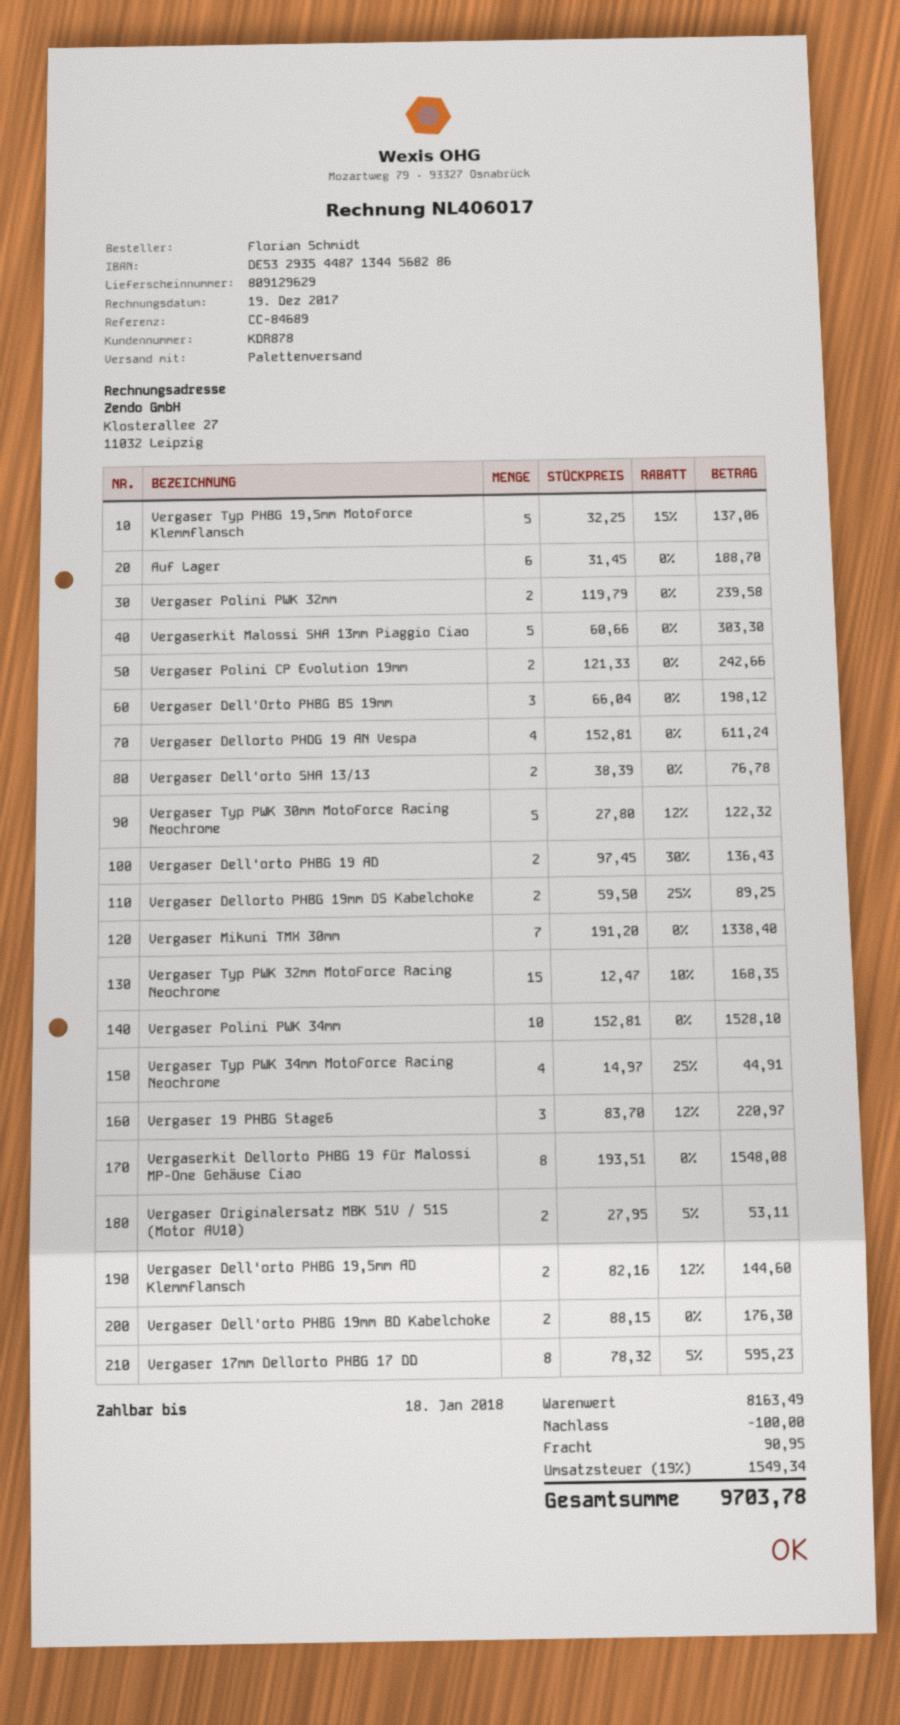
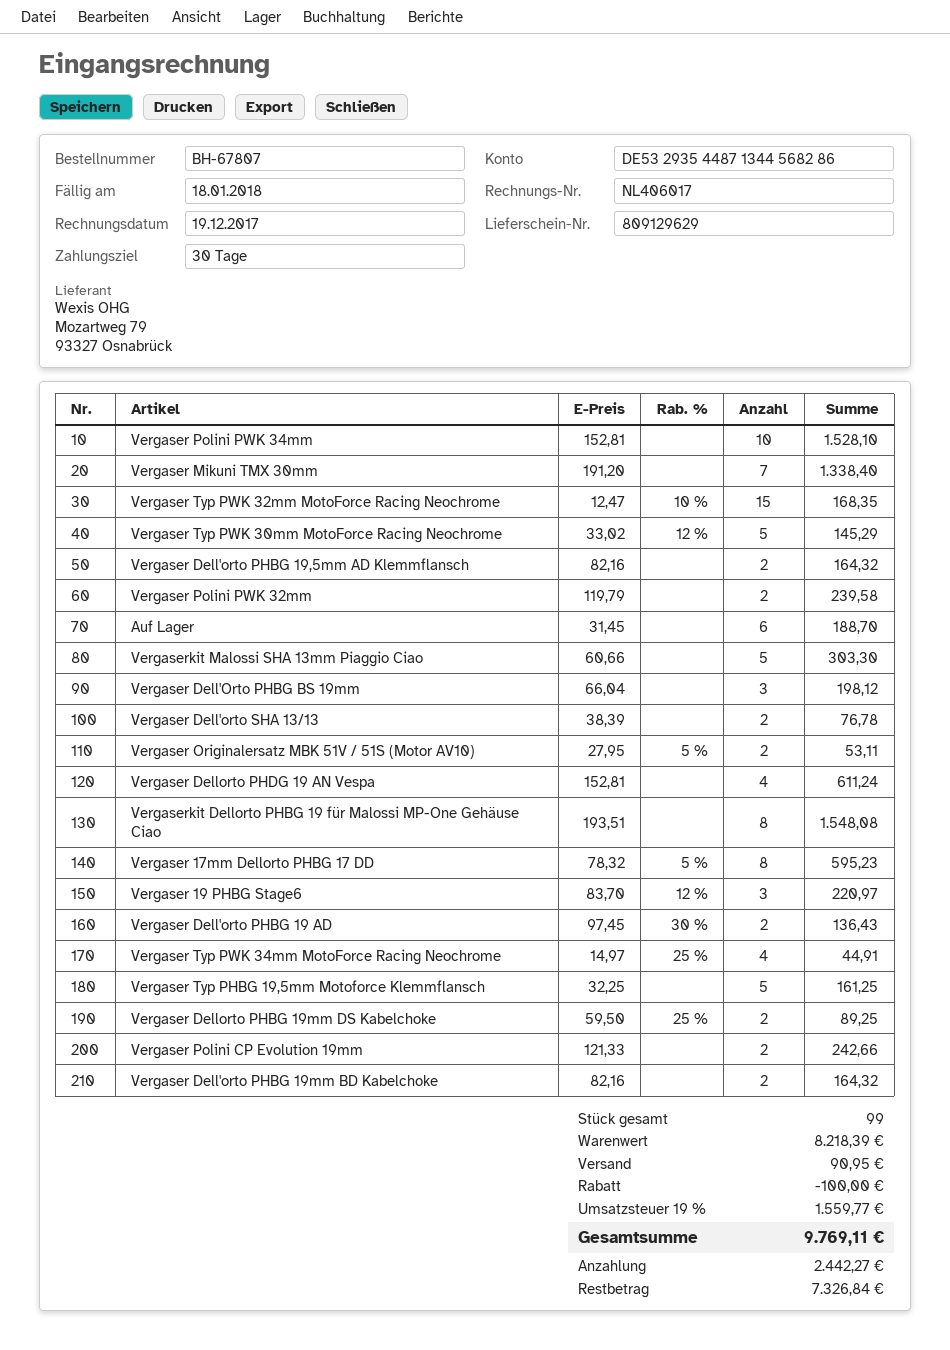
Vergaser Typ PHBG 19,5mm Motoforce Klemmflansch: 5 x 32.25 - 15% = 137.06 -> 5 x 32.25 = 161.25
Vergaser Typ PWK 30mm MotoForce Racing Neochrome: 5 x 27.80 - 12% = 122.32 -> 5 x 33.02 - 12% = 145.29
Vergaser Dell'orto PHBG 19,5mm AD Klemmflansch: 2 x 82.16 - 12% = 144.60 -> 2 x 82.16 = 164.32
Vergaser Dell'orto PHBG 19mm BD Kabelchoke: 2 x 88.15 = 176.30 -> 2 x 82.16 = 164.32
subtotal: 8163.49 -> 8218.39
tax: 19% = 1549.34 -> 19% = 1559.77
total: 9703.78 -> 9769.11

